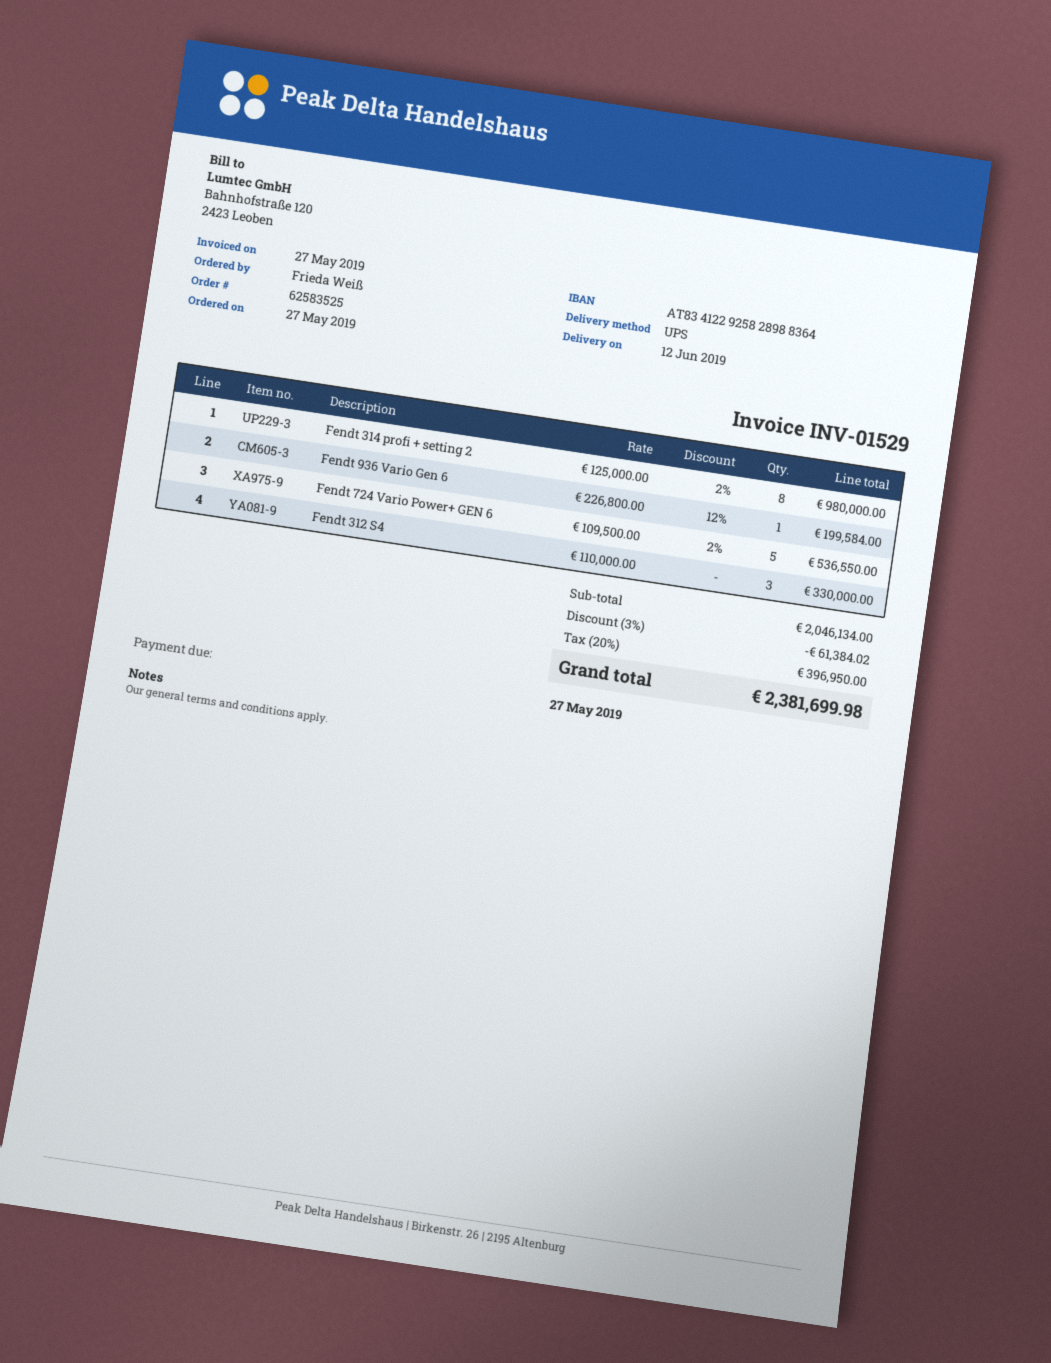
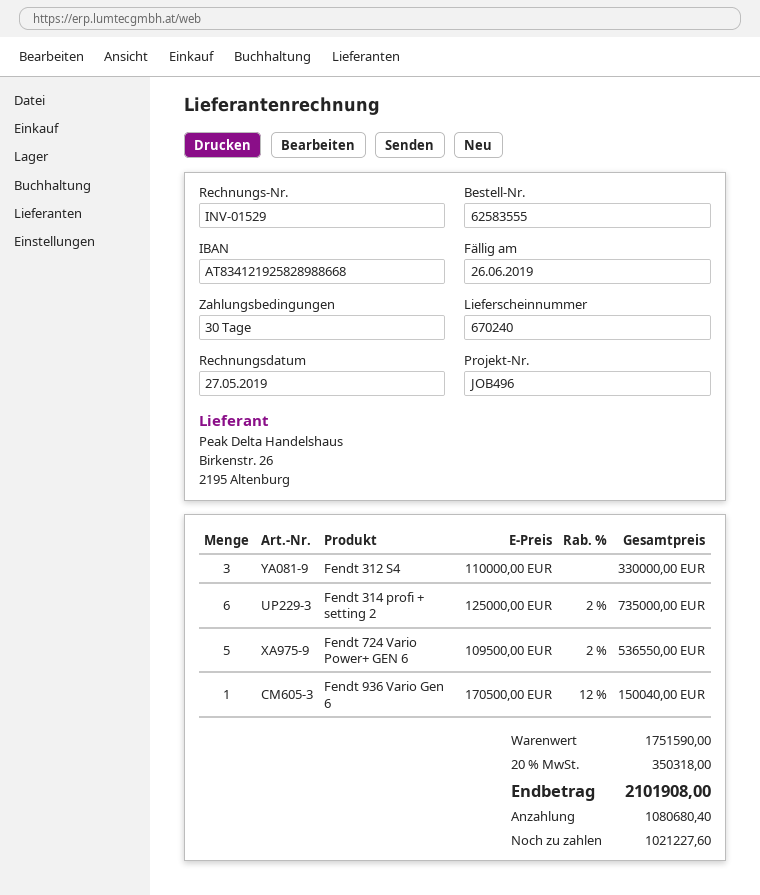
order number: 62583525 -> 62583555
due date: 2019-05-27 -> 2019-06-26
bank account: AT834122925828988364 -> AT834121925828988668
Fendt 314 profi + setting 2: 8 x 125000.00 - 2% = 980000.00 -> 6 x 125000.00 - 2% = 735000.00
Fendt 936 Vario Gen 6: 1 x 226800.00 - 12% = 199584.00 -> 1 x 170500.00 - 12% = 150040.00
subtotal: 2046134.00 -> 1751590.00
discount: 3% = 61384.02 -> none
tax: 20% = 396950.00 -> 20% = 350318.00
total: 2381699.98 -> 2101908.00

